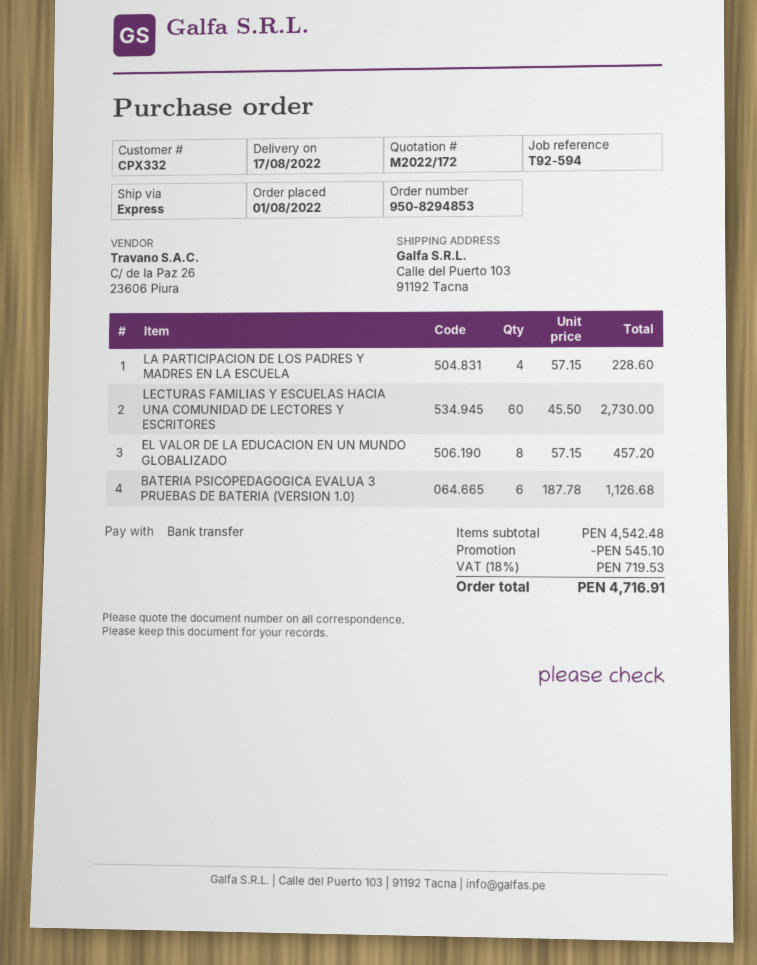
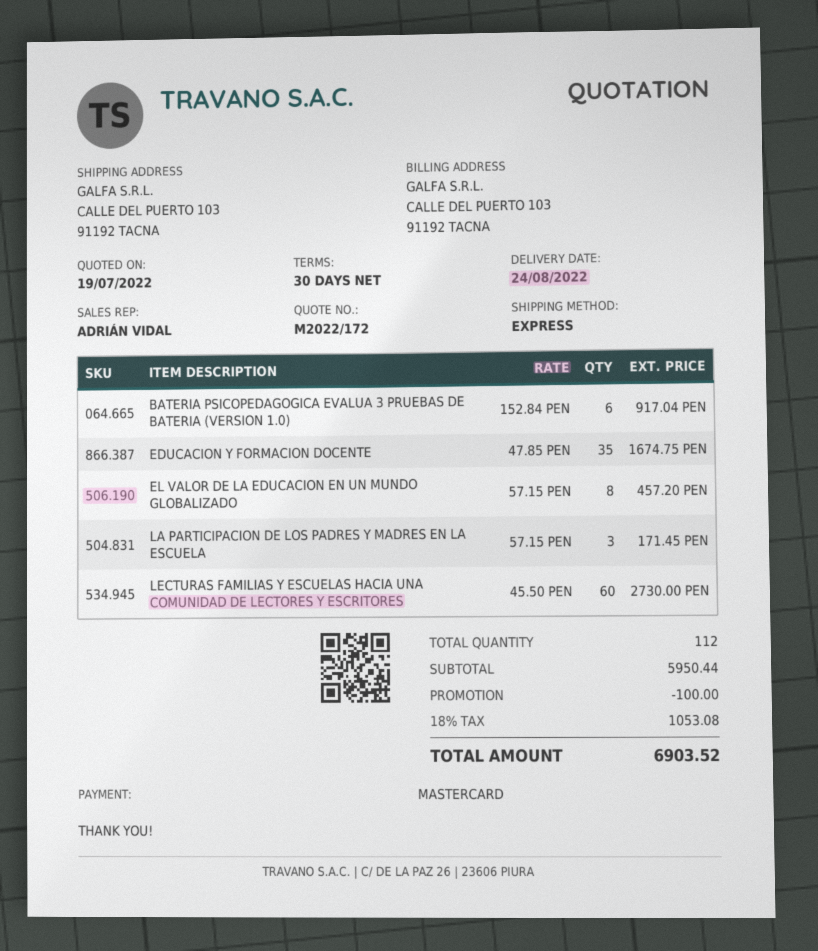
delivery date: 2022-08-17 -> 2022-08-24
payment method: bank transfer -> Mastercard
LA PARTICIPACION DE LOS PADRES Y MADRES EN LA ESCUELA: 4 x 57.15 = 228.60 -> 3 x 57.15 = 171.45
BATERIA PSICOPEDAGOGICA EVALUA 3 PRUEBAS DE BATERIA (VERSION 1.0): 6 x 187.78 = 1126.68 -> 6 x 152.84 = 917.04
EDUCACION Y FORMACION DOCENTE: none -> 35 x 47.85 = 1674.75
subtotal: 4542.48 -> 5950.44
discount: 545.10 -> 100.00
tax: 18% = 719.53 -> 18% = 1053.08
total: 4716.91 -> 6903.52

